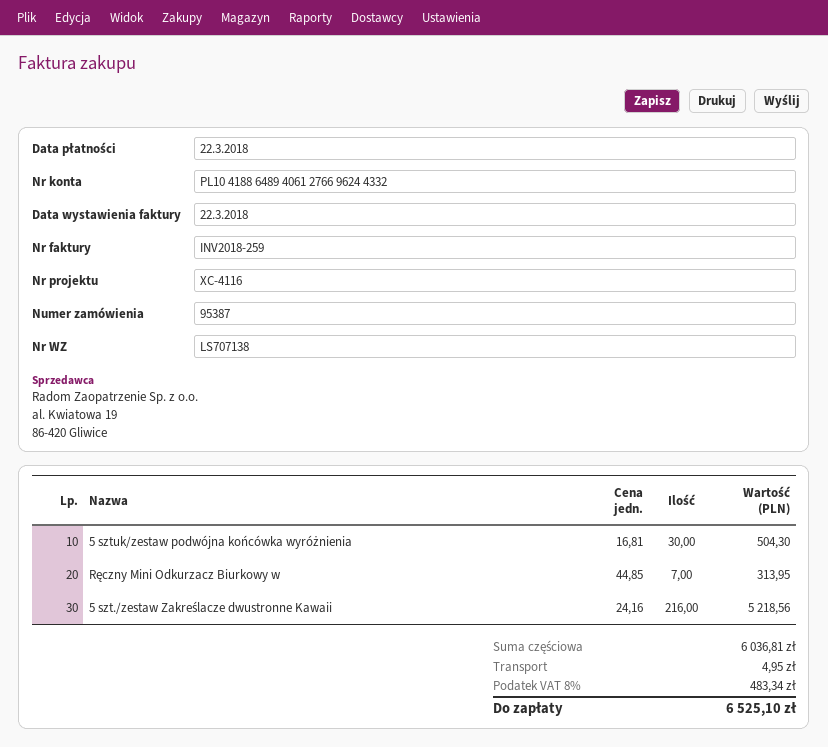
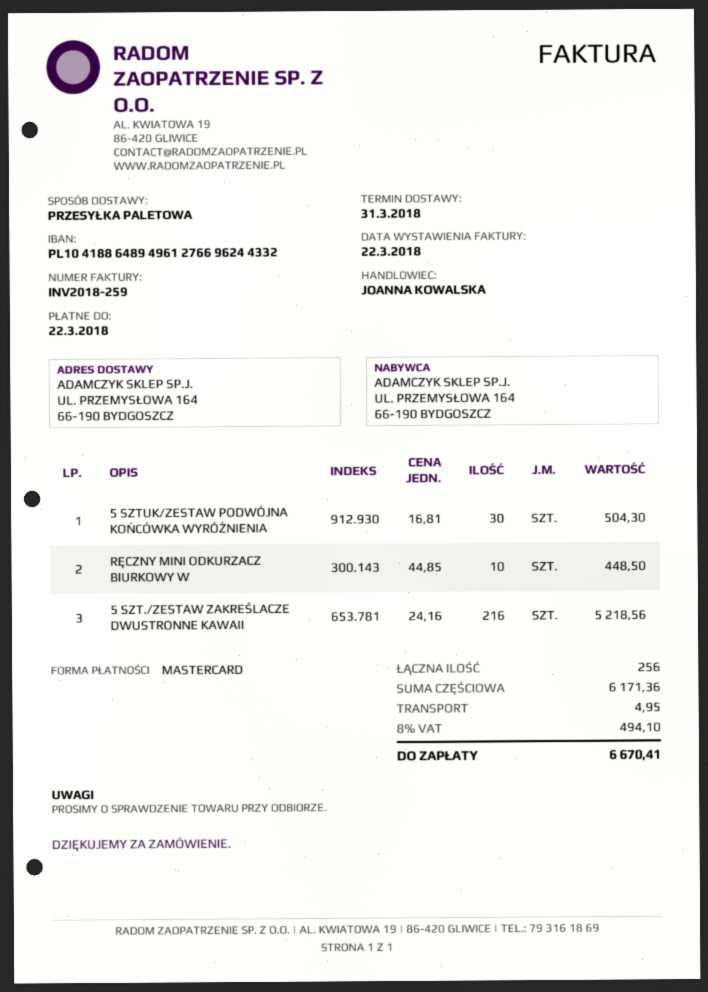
bank account: PL10418864894061276696244332 -> PL10418864894961276696244332
Ręczny Mini Odkurzacz Biurkowy w: 7 x 44.85 = 313.95 -> 10 x 44.85 = 448.50
subtotal: 6036.81 -> 6171.36
tax: 8% = 483.34 -> 8% = 494.10
total: 6525.10 -> 6670.41

